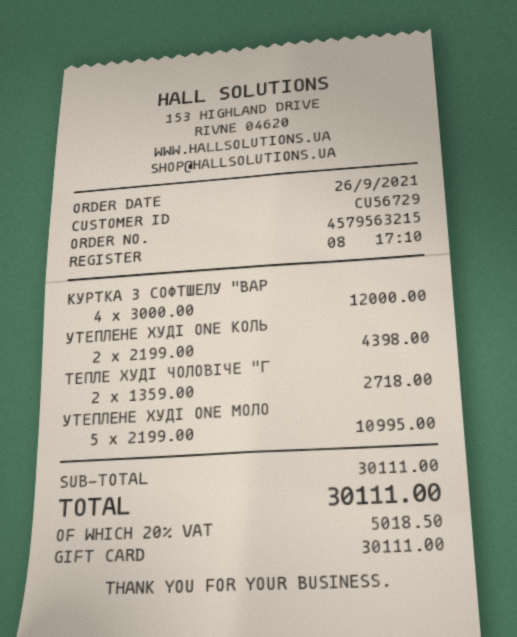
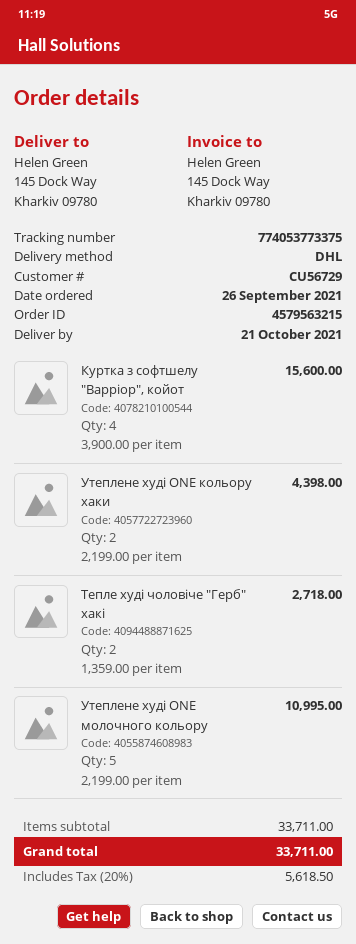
КУРТКА З СОФТШЕЛУ "ВАР: 4 x 3000.00 = 12000.00 -> 4 x 3900.00 = 15600.00
subtotal: 30111.00 -> 33711.00
tax: 20% = 5018.50 -> 20% = 5618.50
total: 30111.00 -> 33711.00

